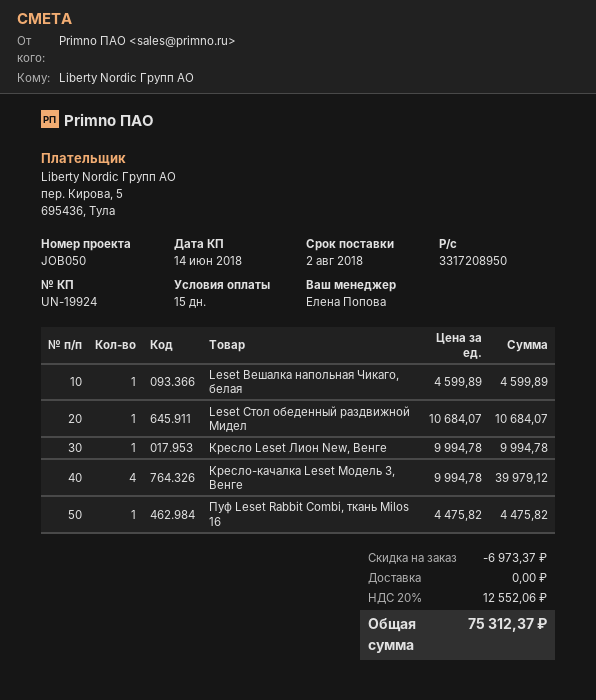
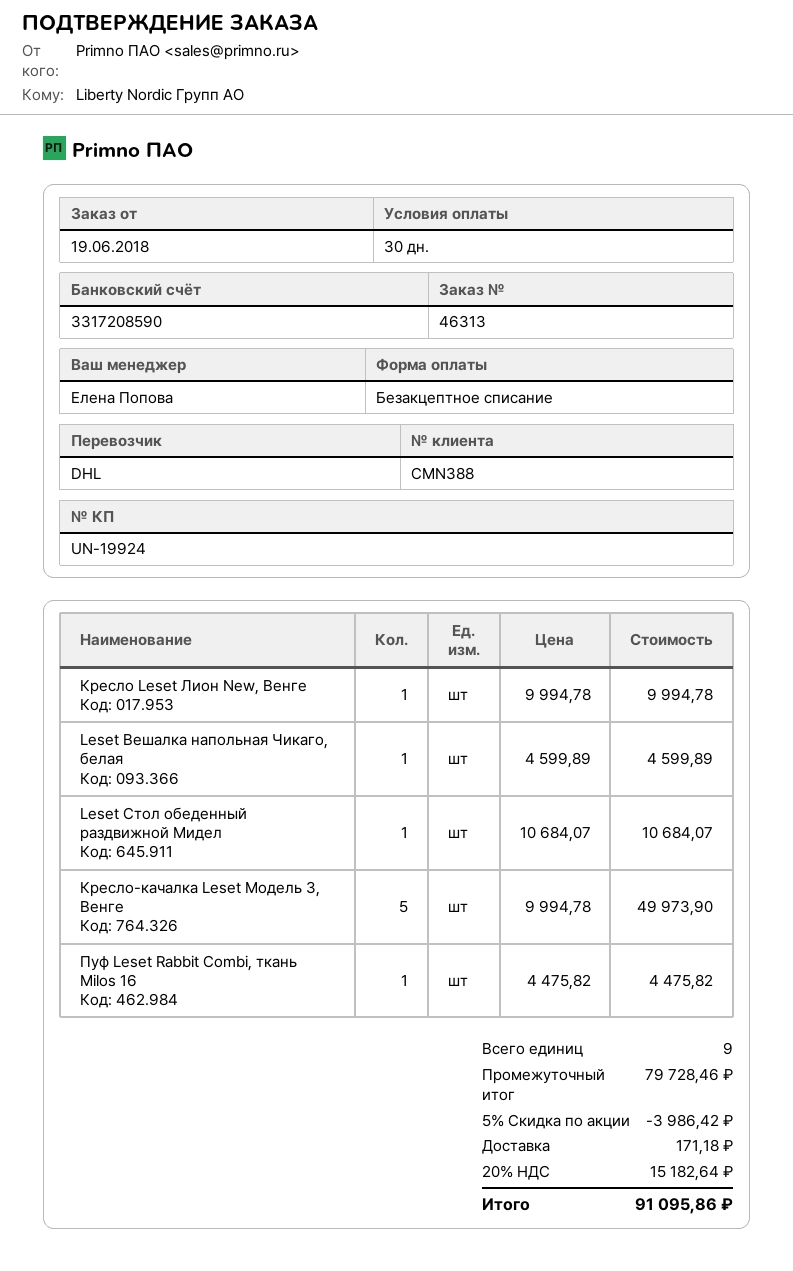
payment terms: 15 days -> 30 days
bank account: 3317208950 -> 3317208590
Кресло-качалка Leset Модель 3, Венге: 4 x 9994.78 = 39979.12 -> 5 x 9994.78 = 49973.90
discount: 6973.37 -> 3986.42
shipping: 0.00 -> 171.18
tax: 20% = 12552.06 -> 20% = 15182.64
total: 75312.37 -> 91095.86

